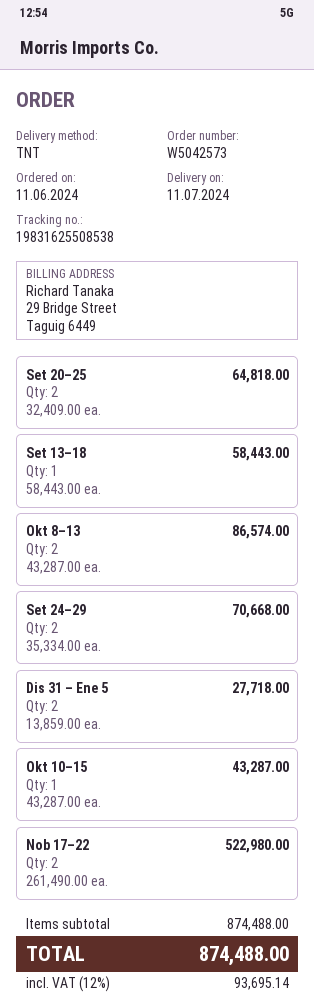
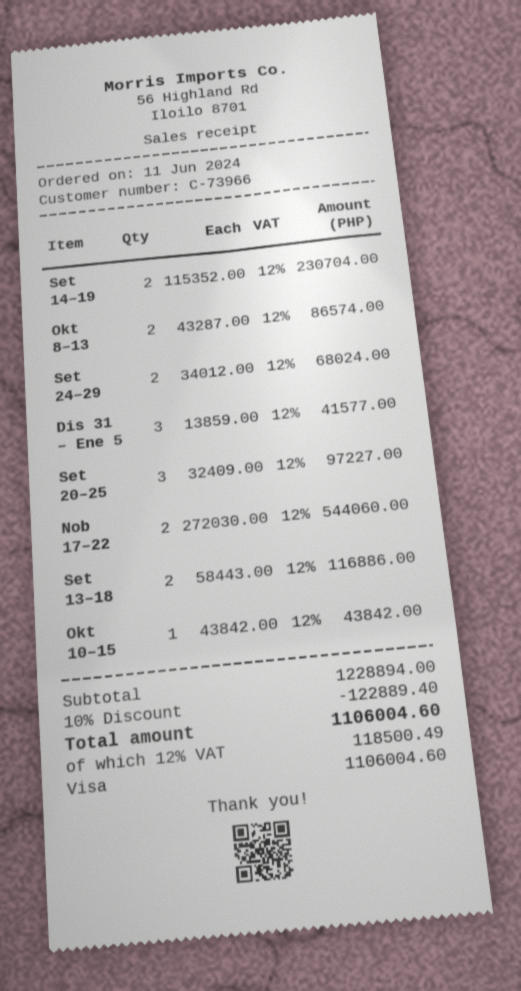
Set 20–25: 2 x 32409.00 = 64818.00 -> 3 x 32409.00 = 97227.00
Set 13–18: 1 x 58443.00 = 58443.00 -> 2 x 58443.00 = 116886.00
Set 24–29: 2 x 35334.00 = 70668.00 -> 2 x 34012.00 = 68024.00
Dis 31 – Ene 5: 2 x 13859.00 = 27718.00 -> 3 x 13859.00 = 41577.00
Okt 10–15: 1 x 43287.00 = 43287.00 -> 1 x 43842.00 = 43842.00
Nob 17–22: 2 x 261490.00 = 522980.00 -> 2 x 272030.00 = 544060.00
Set 14–19: none -> 2 x 115352.00 = 230704.00
subtotal: 874488.00 -> 1228894.00
discount: none -> 10% = 122889.40
tax: 12% = 93695.14 -> 12% = 118500.49
total: 874488.00 -> 1106004.60

